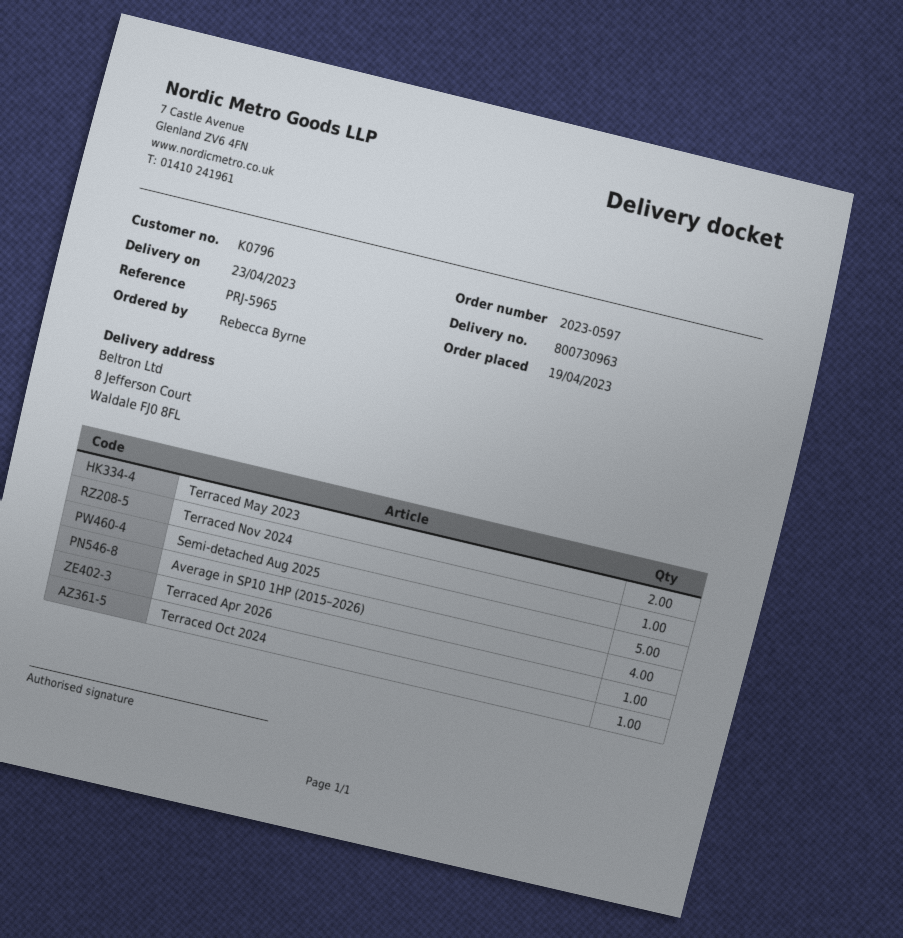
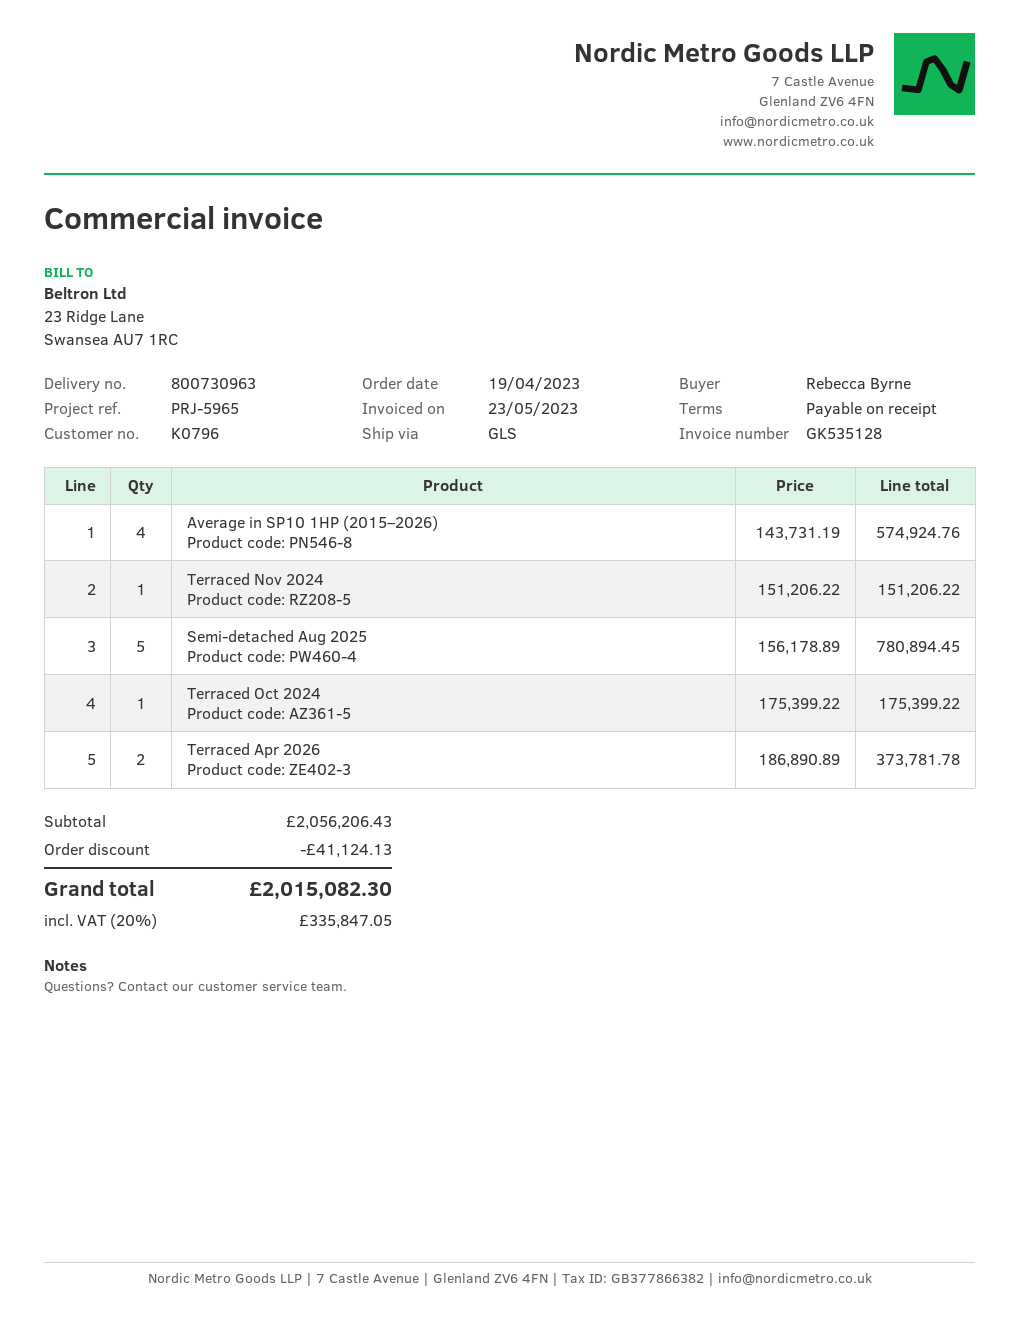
Terraced May 2023: 2 -> none
Terraced Apr 2026: 1 -> 2

